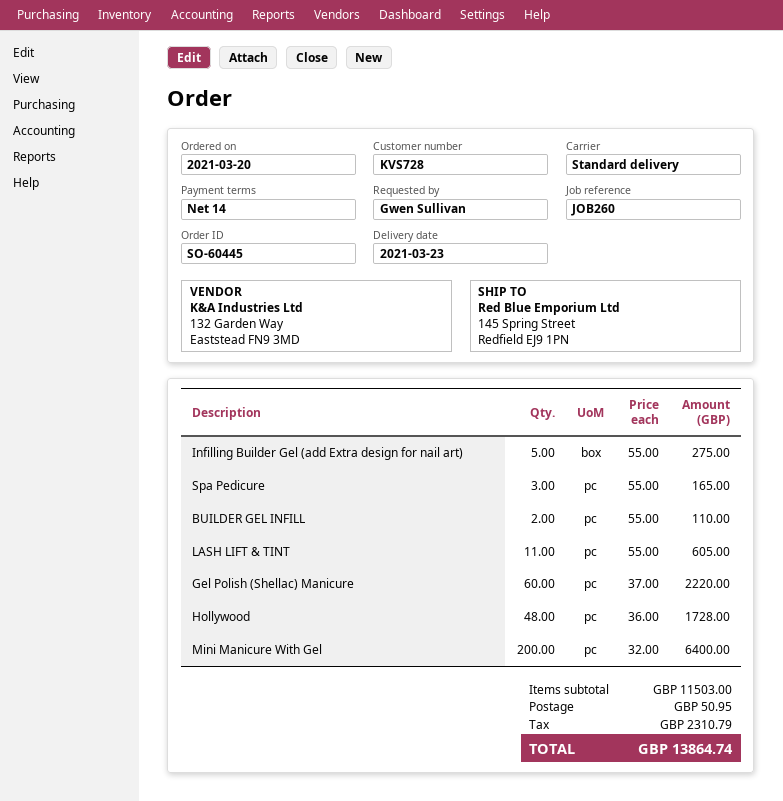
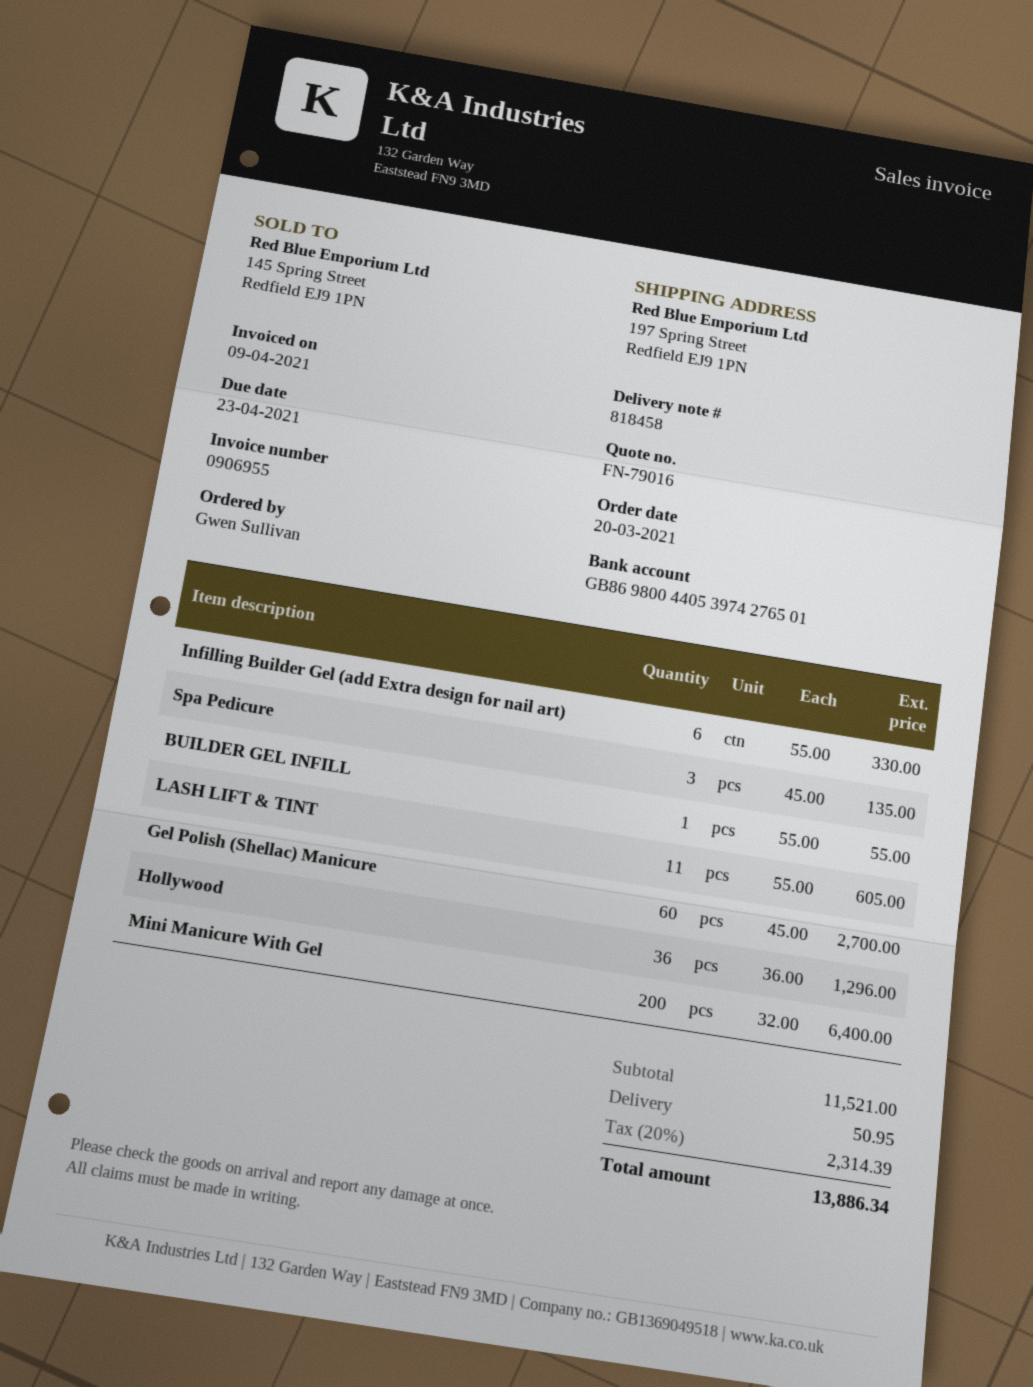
ship to: 145 Spring Street, Redfield EJ9 1PN -> 197 Spring Street, Redfield EJ9 1PN
Infilling Builder Gel (add Extra design for nail art): 5 x 55.00 = 275.00 -> 6 x 55.00 = 330.00
Spa Pedicure: 3 x 55.00 = 165.00 -> 3 x 45.00 = 135.00
BUILDER GEL INFILL: 2 x 55.00 = 110.00 -> 1 x 55.00 = 55.00
Gel Polish (Shellac) Manicure: 60 x 37.00 = 2220.00 -> 60 x 45.00 = 2700.00
Hollywood: 48 x 36.00 = 1728.00 -> 36 x 36.00 = 1296.00
subtotal: 11503.00 -> 11521.00
tax: 2310.79 -> 2314.39
total: 13864.74 -> 13886.34

